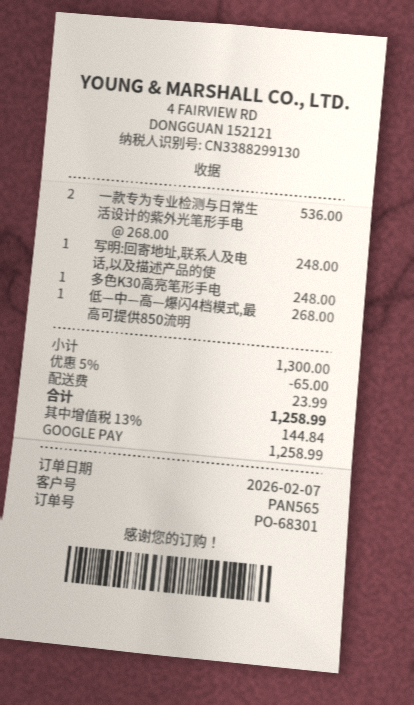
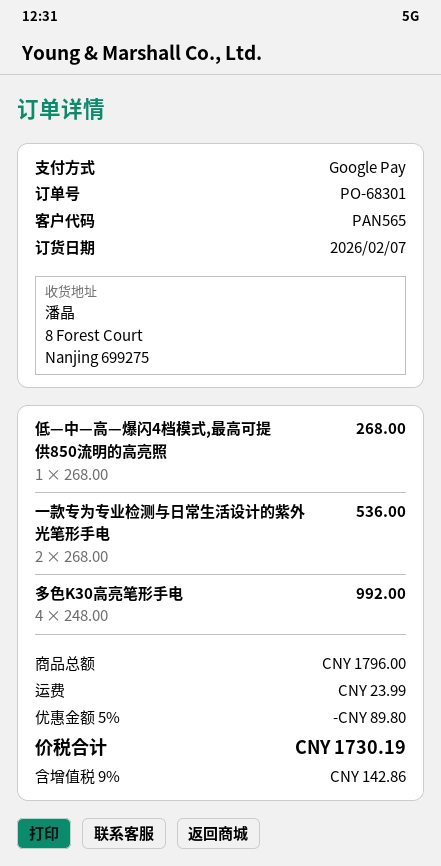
写明:回寄地址,联系人及电话,以及描述产品的使: 1 x 248.00 = 248.00 -> none
多色K30高亮笔形手电: 1 x 248.00 = 248.00 -> 4 x 248.00 = 992.00
subtotal: 1300.00 -> 1796.00
discount: 5% = 65.00 -> 5% = 89.80
tax: 13% = 144.84 -> 9% = 142.86
total: 1258.99 -> 1730.19

